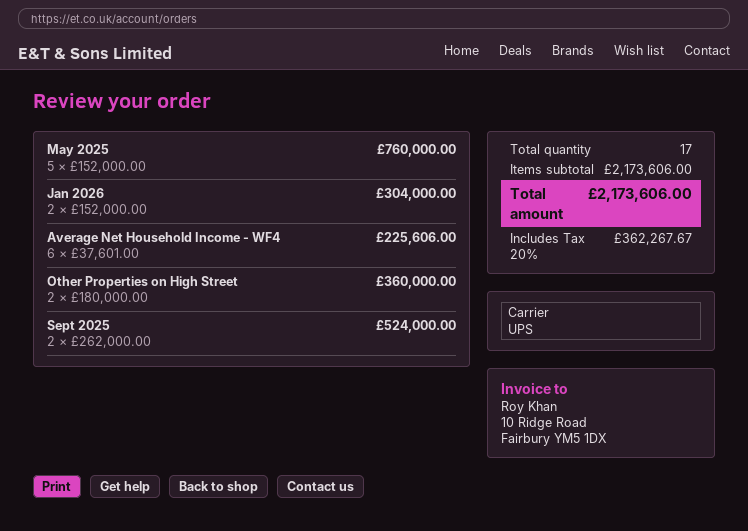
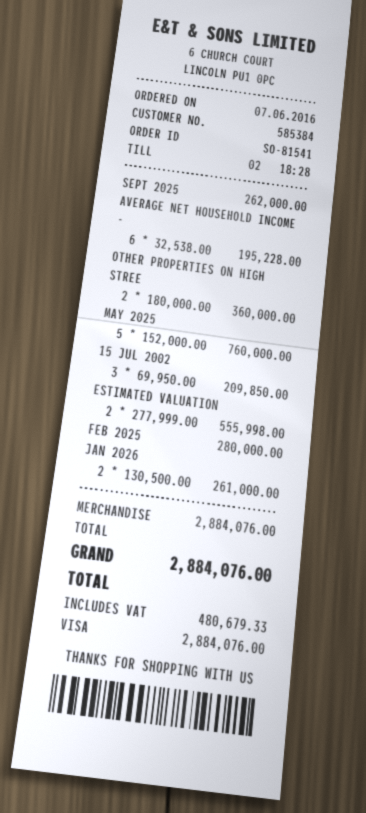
Jan 2026: 2 x 152000.00 = 304000.00 -> 2 x 130500.00 = 261000.00
Average Net Household Income - WF4: 6 x 37601.00 = 225606.00 -> 6 x 32538.00 = 195228.00
Sept 2025: 2 x 262000.00 = 524000.00 -> 1 x 262000.00 = 262000.00
15 JUL 2002: none -> 3 x 69950.00 = 209850.00
ESTIMATED VALUATION: none -> 2 x 277999.00 = 555998.00
FEB 2025: none -> 1 x 280000.00 = 280000.00
subtotal: 2173606.00 -> 2884076.00
tax: 362267.67 -> 480679.33
total: 2173606.00 -> 2884076.00

